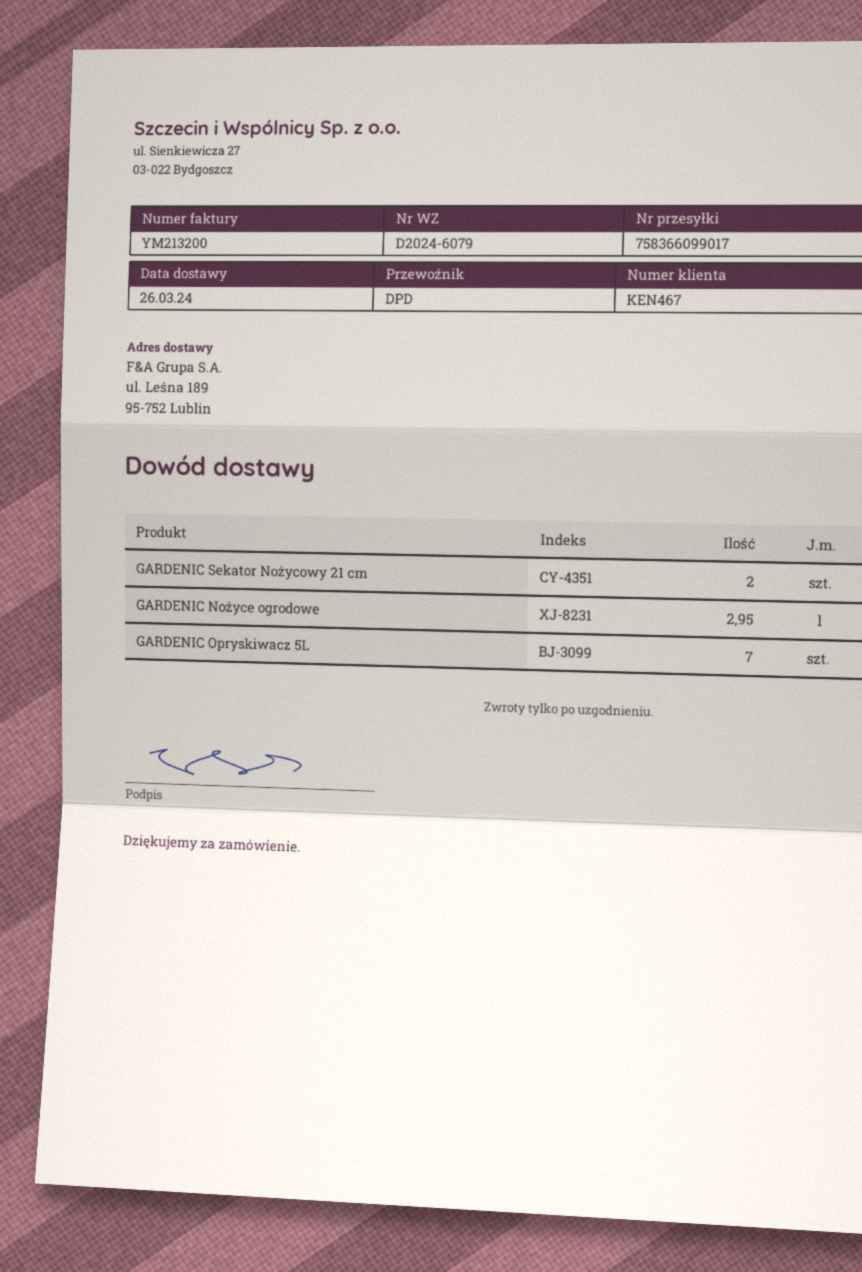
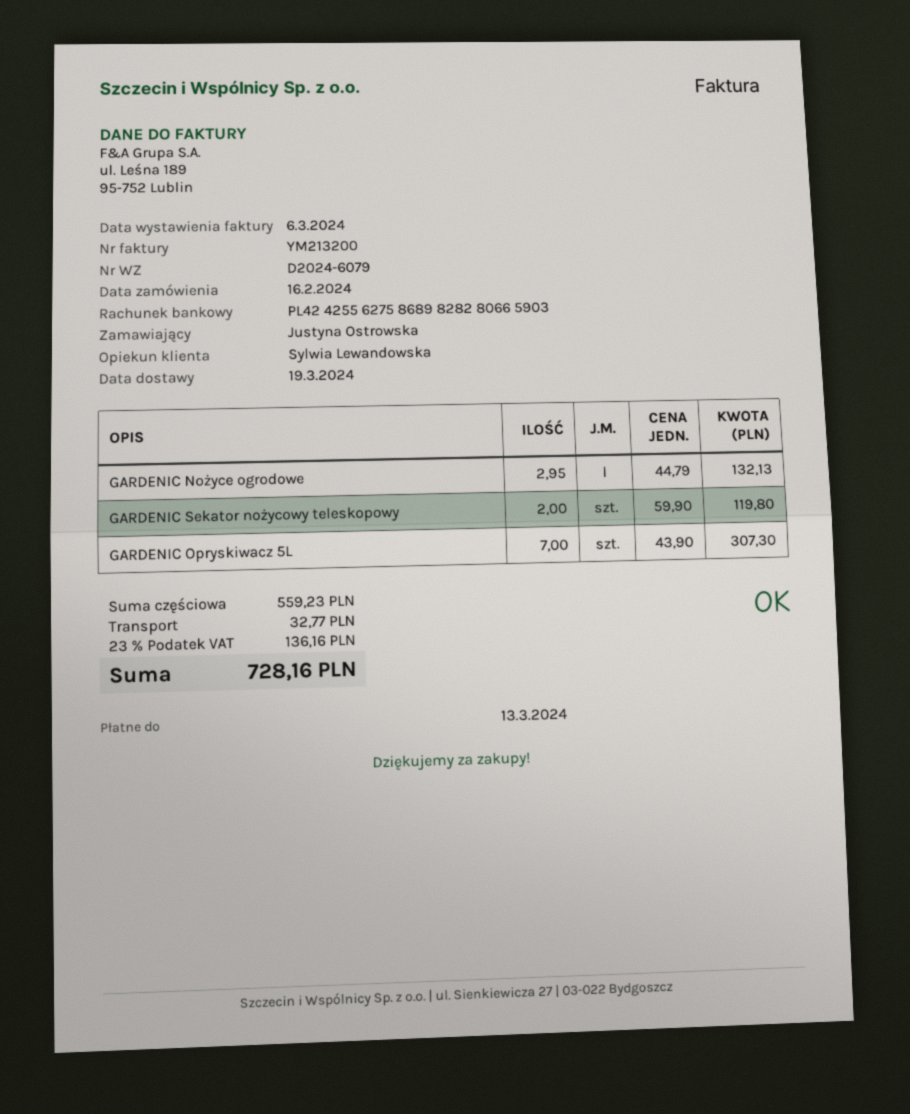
delivery date: 2024-03-26 -> 2024-03-19
GARDENIC Sekator Nożycowy 21 cm: 2 -> none
GARDENIC Sekator nożycowy teleskopowy: none -> 2

